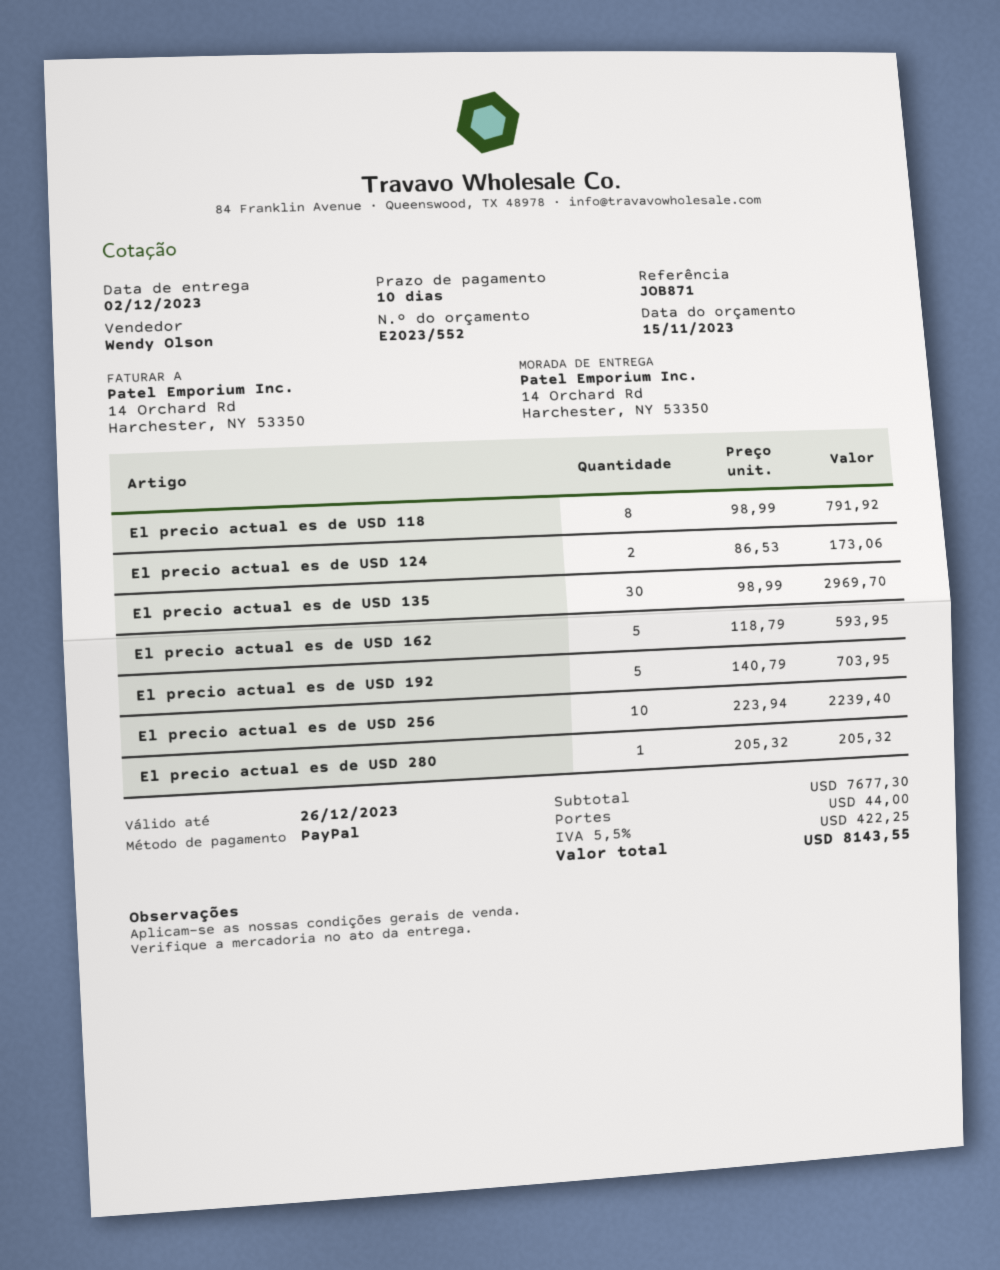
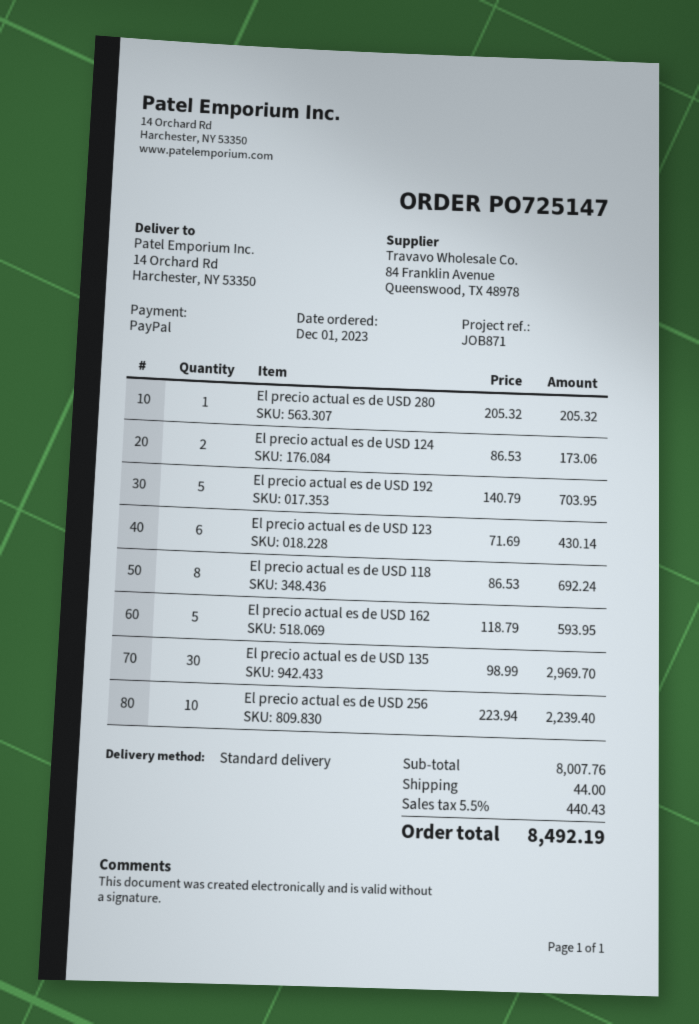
El precio actual es de USD 118: 8 x 98.99 = 791.92 -> 8 x 86.53 = 692.24
El precio actual es de USD 123: none -> 6 x 71.69 = 430.14
subtotal: 7677.30 -> 8007.76
tax: 5.5% = 422.25 -> 5.5% = 440.43
total: 8143.55 -> 8492.19

